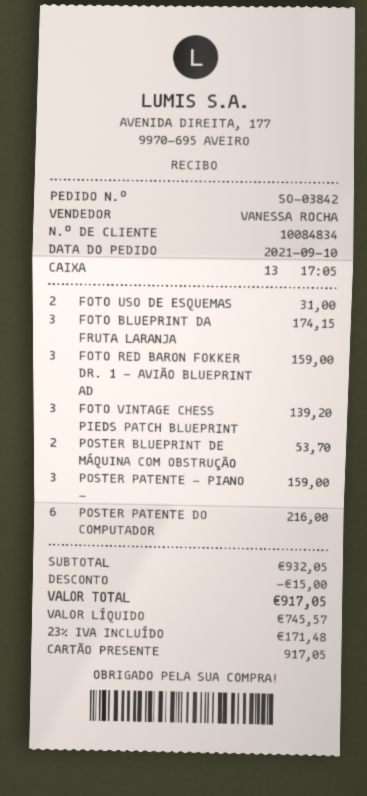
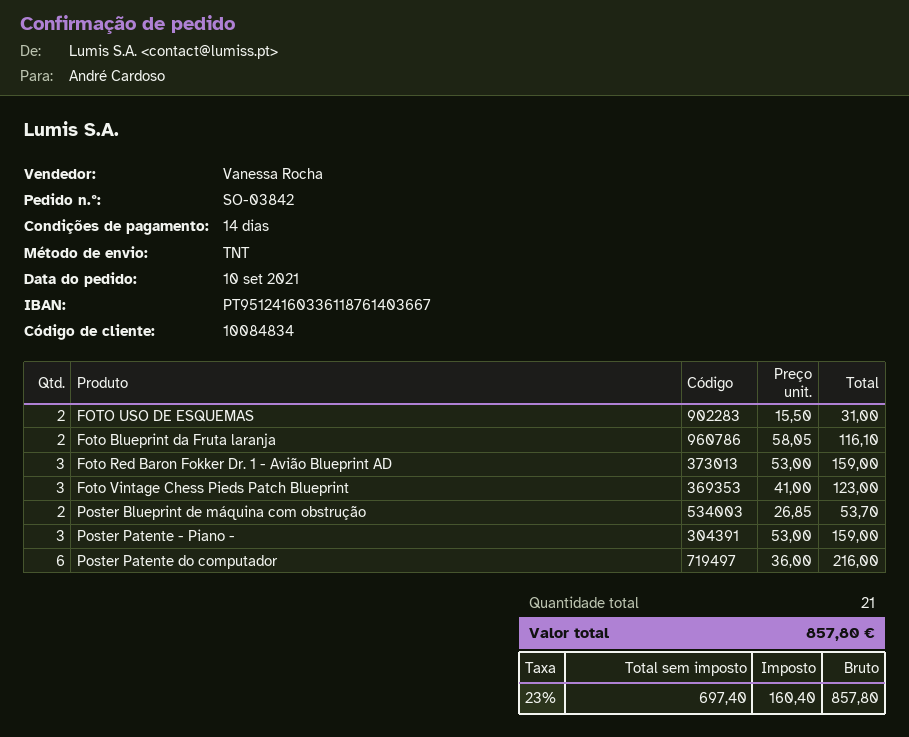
FOTO BLUEPRINT DA FRUTA LARANJA: 3 for 174.15 -> 2 for 116.10
FOTO VINTAGE CHESS PIEDS PATCH BLUEPRINT: 3 for 139.20 -> 3 for 123.00
discount: 15.00 -> none
net: 745.57 -> 697.40
tax: 23% = 171.48 -> 23% = 160.40
total: 917.05 -> 857.80

